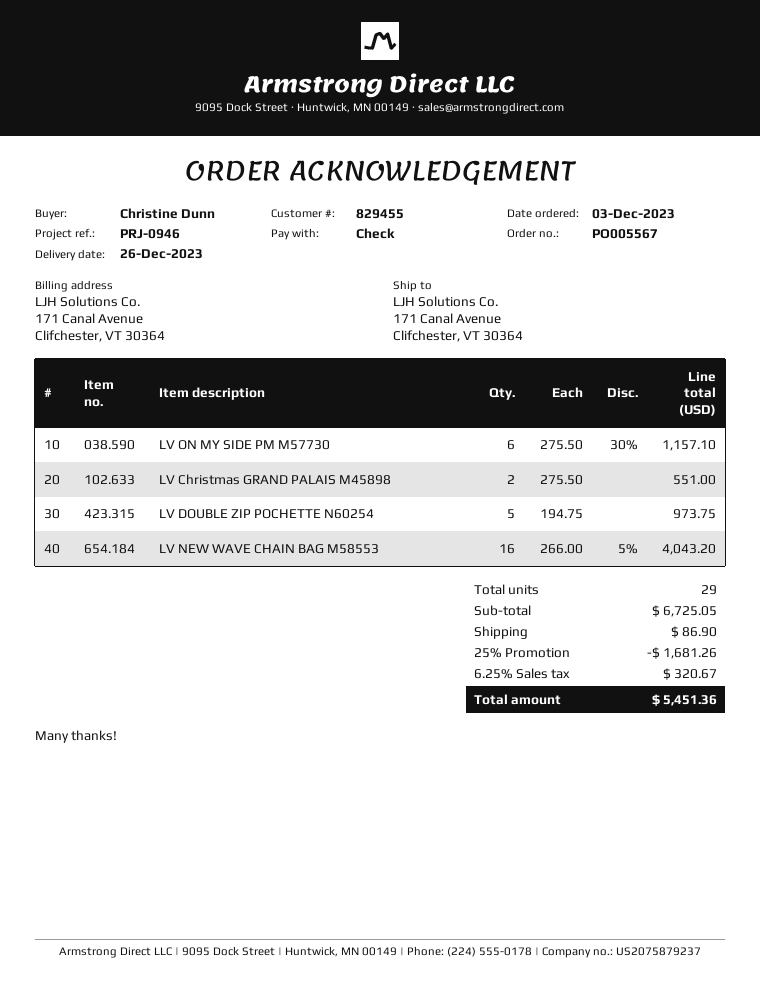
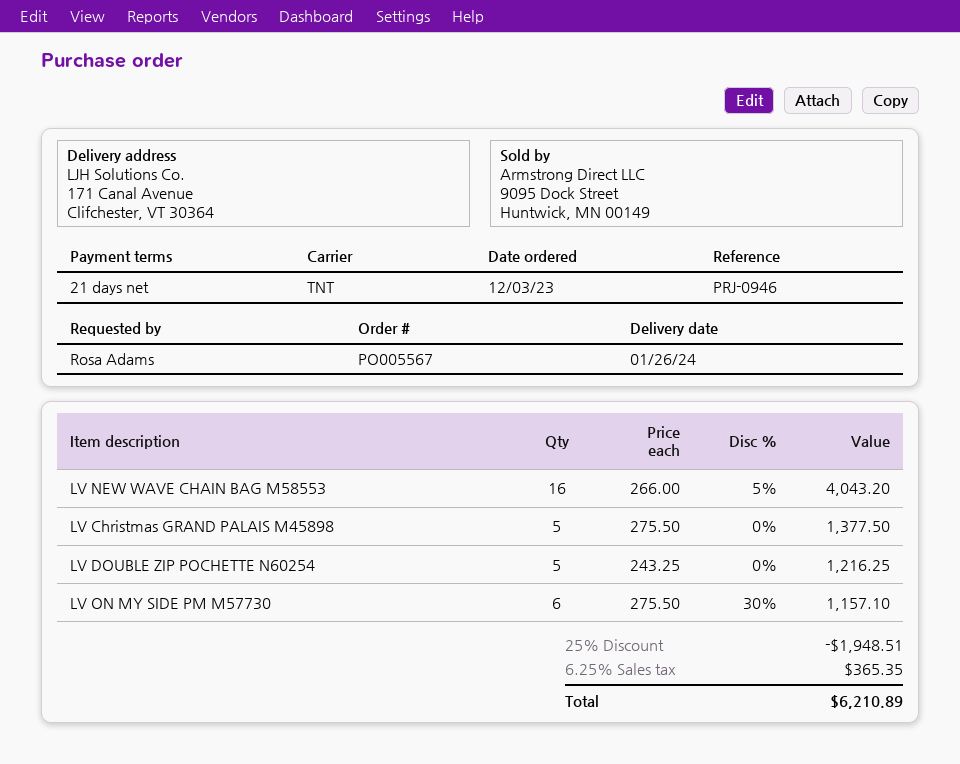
delivery date: 2023-12-26 -> 2024-01-26
ordered by: Christine Dunn -> Rosa Adams
LV Christmas GRAND PALAIS M45898: 2 x 275.50 = 551.00 -> 5 x 275.50 = 1377.50
LV DOUBLE ZIP POCHETTE N60254: 5 x 194.75 = 973.75 -> 5 x 243.25 = 1216.25
discount: 25% = 1681.26 -> 25% = 1948.51
shipping: 86.90 -> none
tax: 6.25% = 320.67 -> 6.25% = 365.35
total: 5451.36 -> 6210.89

